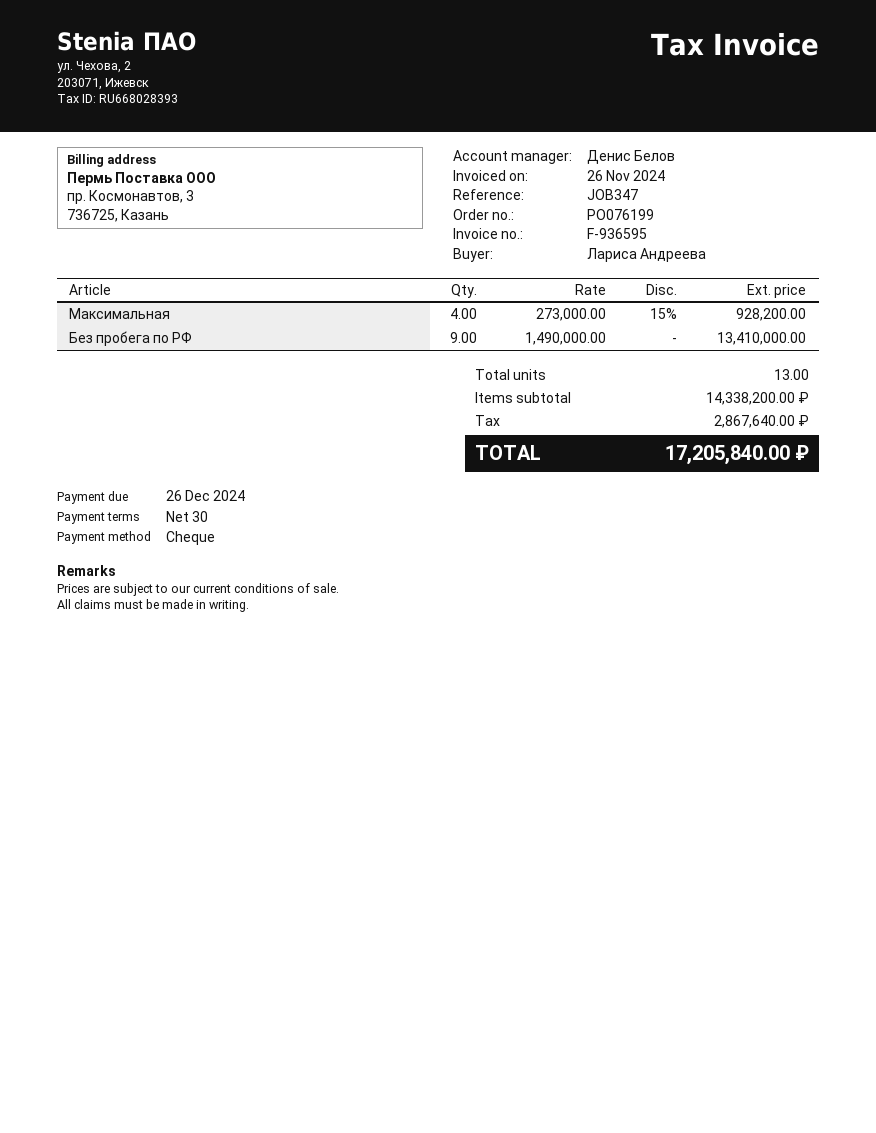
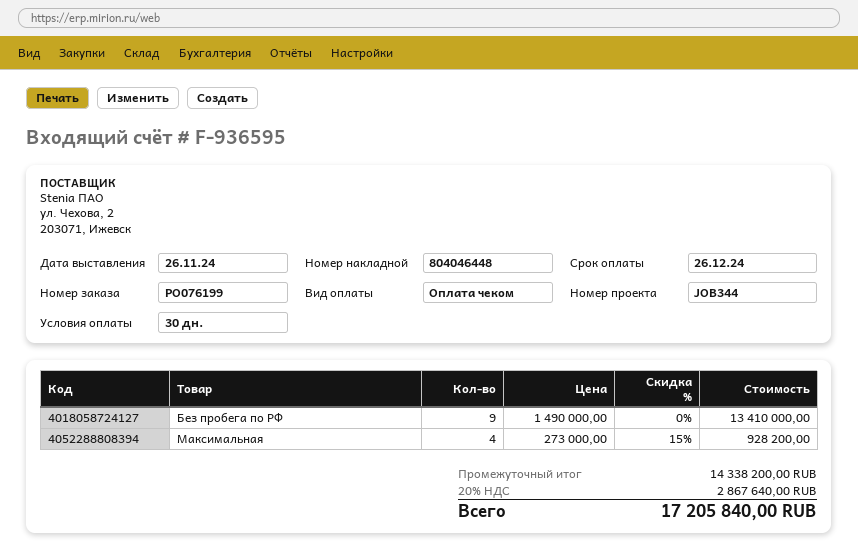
reference: JOB347 -> JOB344

